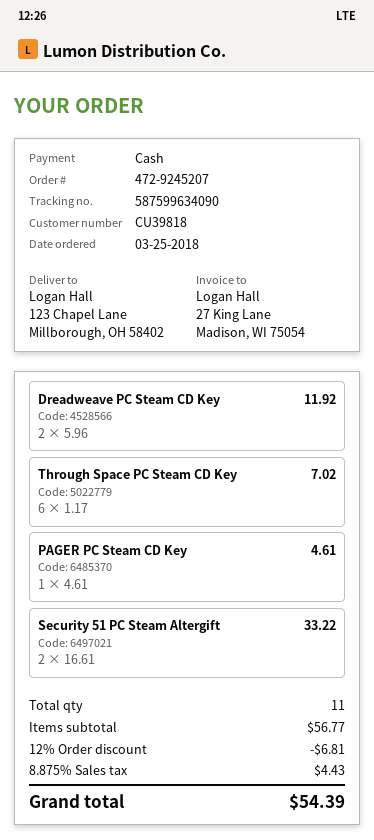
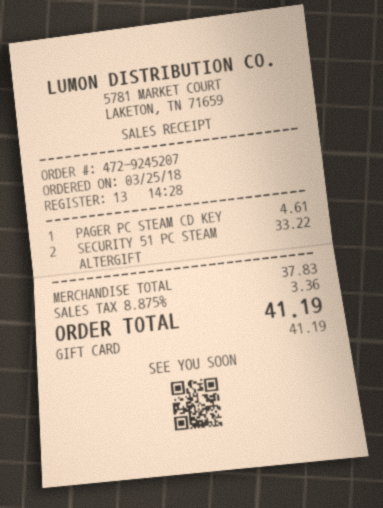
payment method: cash -> gift card
Dreadweave PC Steam CD Key: 2 for 11.92 -> none
Through Space PC Steam CD Key: 6 for 7.02 -> none
subtotal: 56.77 -> 37.83
discount: 12% = 6.81 -> none
tax: 8.875% = 4.43 -> 8.875% = 3.36
total: 54.39 -> 41.19

